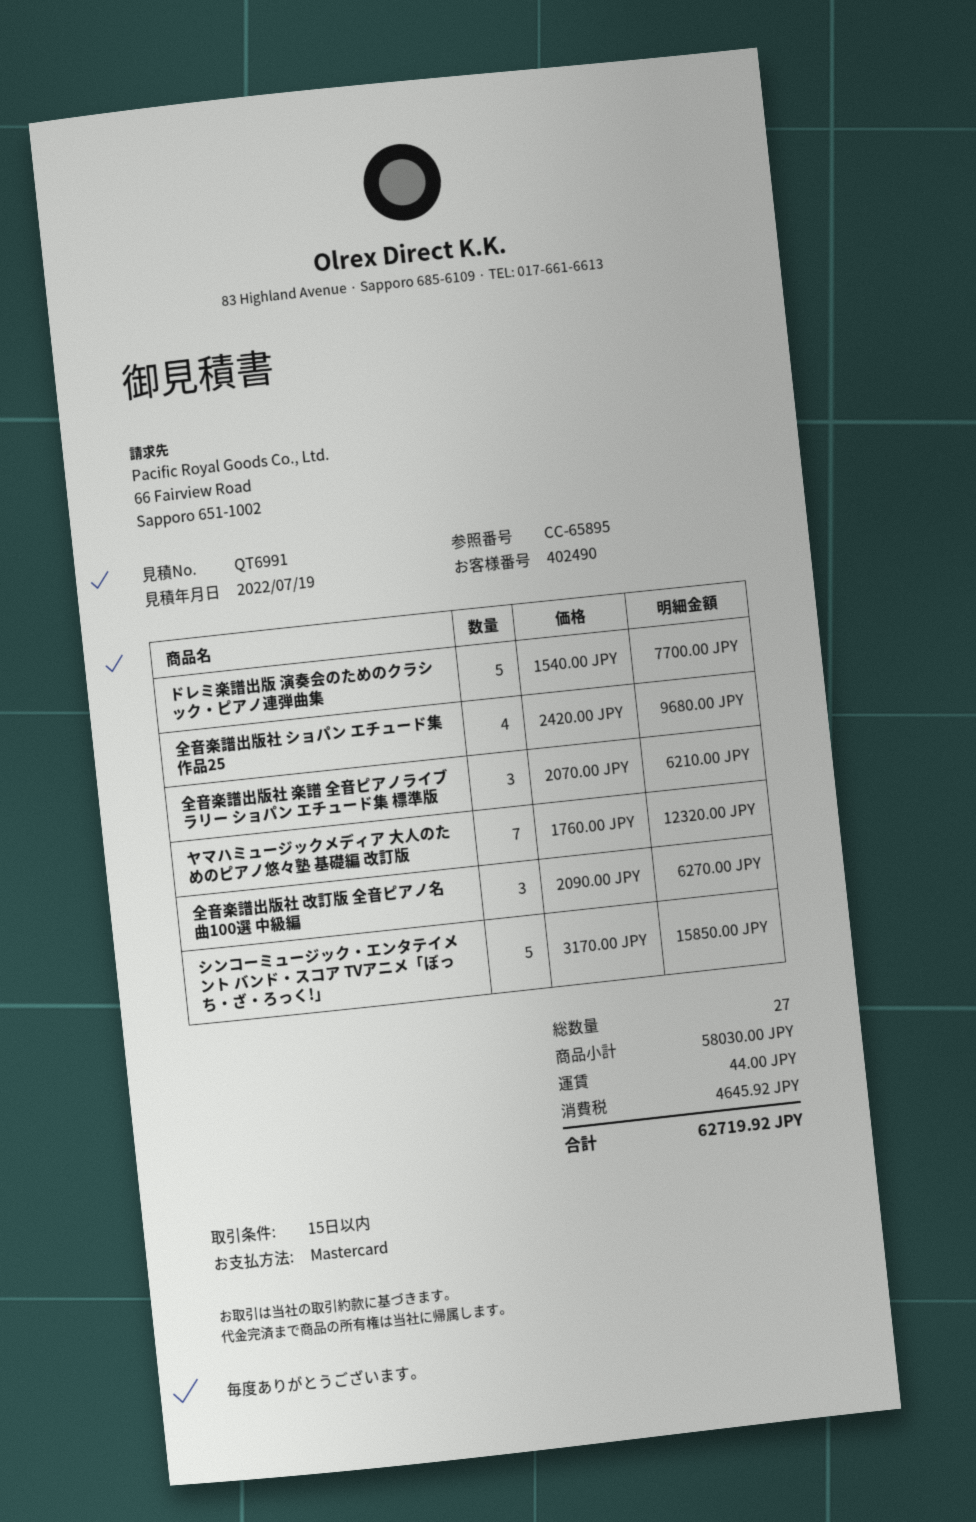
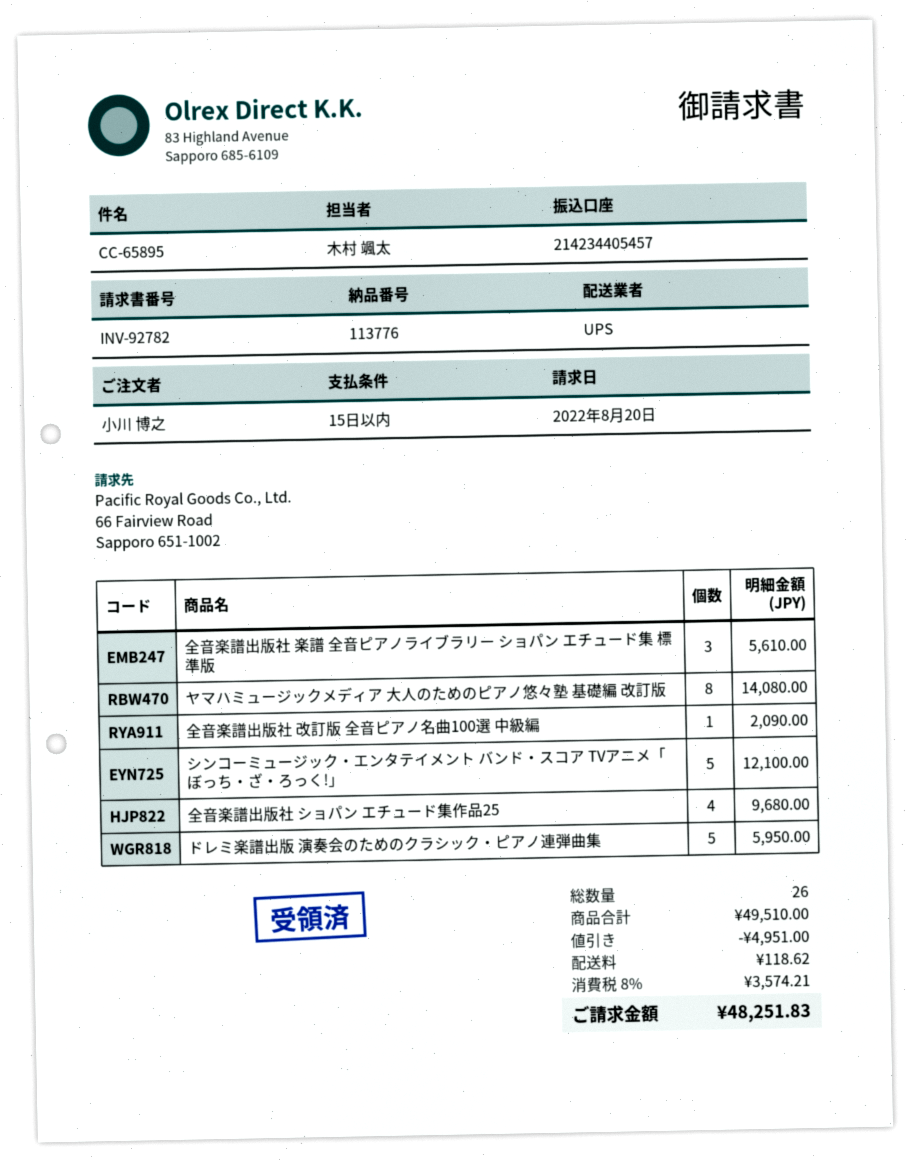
ドレミ楽譜出版 演奏会のためのクラシック・ピアノ連弾曲集: 5 for 7700.00 -> 5 for 5950.00
全音楽譜出版社 楽譜 全音ピアノライブラリー ショパン エチュード集 標準版: 3 for 6210.00 -> 3 for 5610.00
ヤマハミュージックメディア 大人のためのピアノ悠々塾 基礎編 改訂版: 7 for 12320.00 -> 8 for 14080.00
全音楽譜出版社 改訂版 全音ピアノ名曲100選 中級編: 3 for 6270.00 -> 1 for 2090.00
シンコーミュージック・エンタテイメント バンド・スコア TVアニメ「ぼっち・ざ・ろっく!」: 5 for 15850.00 -> 5 for 12100.00
total quantity: 27 -> 26
subtotal: 58030.00 -> 49510.00
discount: none -> 4951.00
shipping: 44.00 -> 118.62
tax: 4645.92 -> 3574.21
total: 62719.92 -> 48251.83

